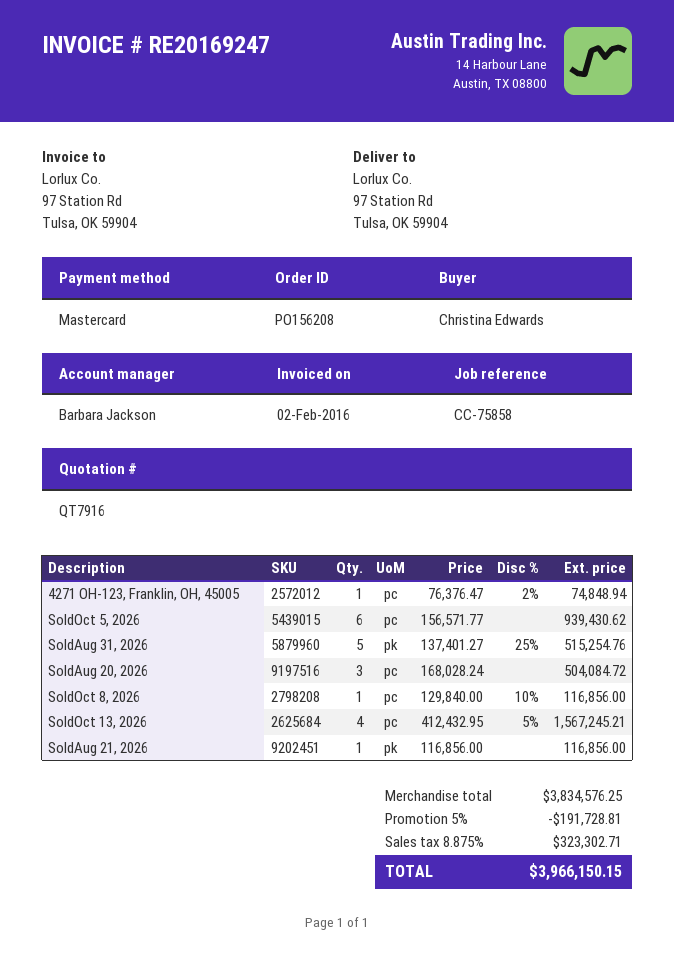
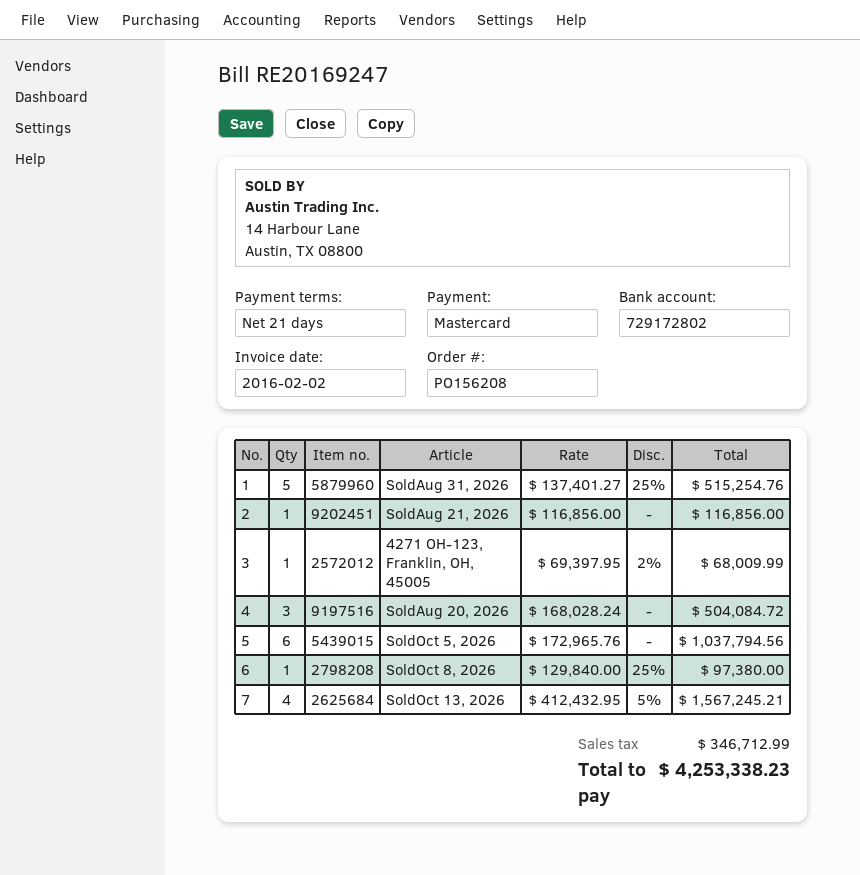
4271 OH-123, Franklin, OH, 45005: 1 x 76376.47 - 2% = 74848.94 -> 1 x 69397.95 - 2% = 68009.99
SoldOct 5, 2026: 6 x 156571.77 = 939430.62 -> 6 x 172965.76 = 1037794.56
SoldOct 8, 2026: 1 x 129840.00 - 10% = 116856.00 -> 1 x 129840.00 - 25% = 97380.00
discount: 5% = 191728.81 -> none
tax: 323302.71 -> 346712.99
total: 3966150.15 -> 4253338.23

